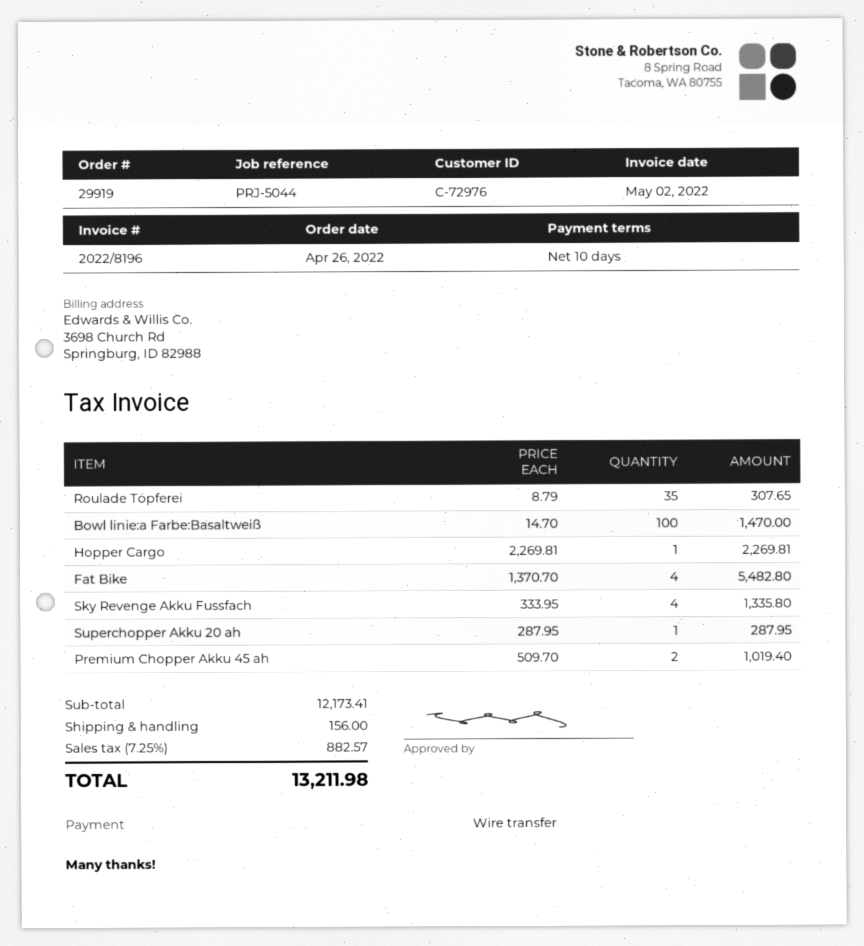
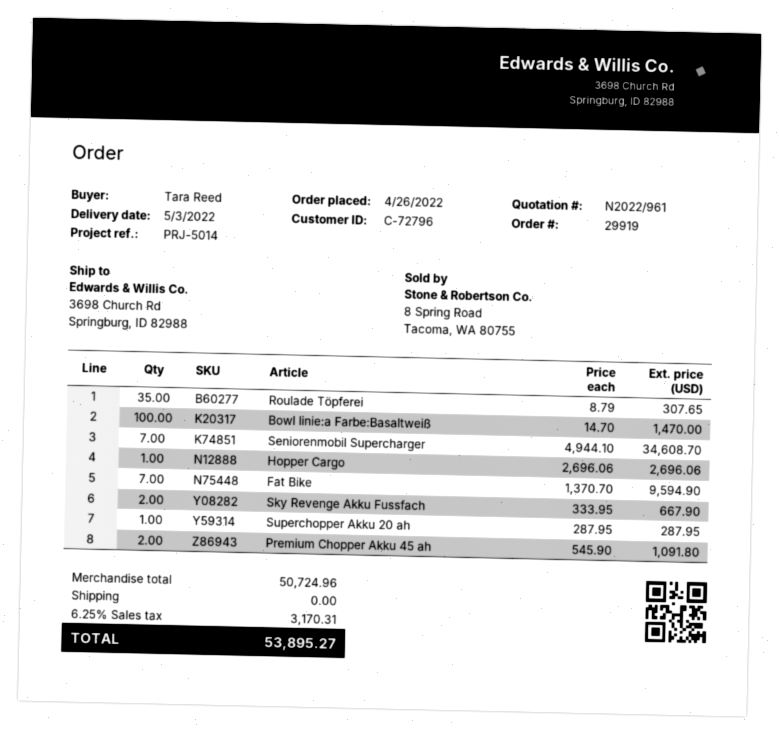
customer number: C-72976 -> C-72796
reference: PRJ-5044 -> PRJ-5014
Hopper Cargo: 1 x 2269.81 = 2269.81 -> 1 x 2696.06 = 2696.06
Fat Bike: 4 x 1370.70 = 5482.80 -> 7 x 1370.70 = 9594.90
Sky Revenge Akku Fussfach: 4 x 333.95 = 1335.80 -> 2 x 333.95 = 667.90
Premium Chopper Akku 45 ah: 2 x 509.70 = 1019.40 -> 2 x 545.90 = 1091.80
Seniorenmobil Supercharger: none -> 7 x 4944.10 = 34608.70
subtotal: 12173.41 -> 50724.96
shipping: 156.00 -> 0.00
tax: 7.25% = 882.57 -> 6.25% = 3170.31
total: 13211.98 -> 53895.27

